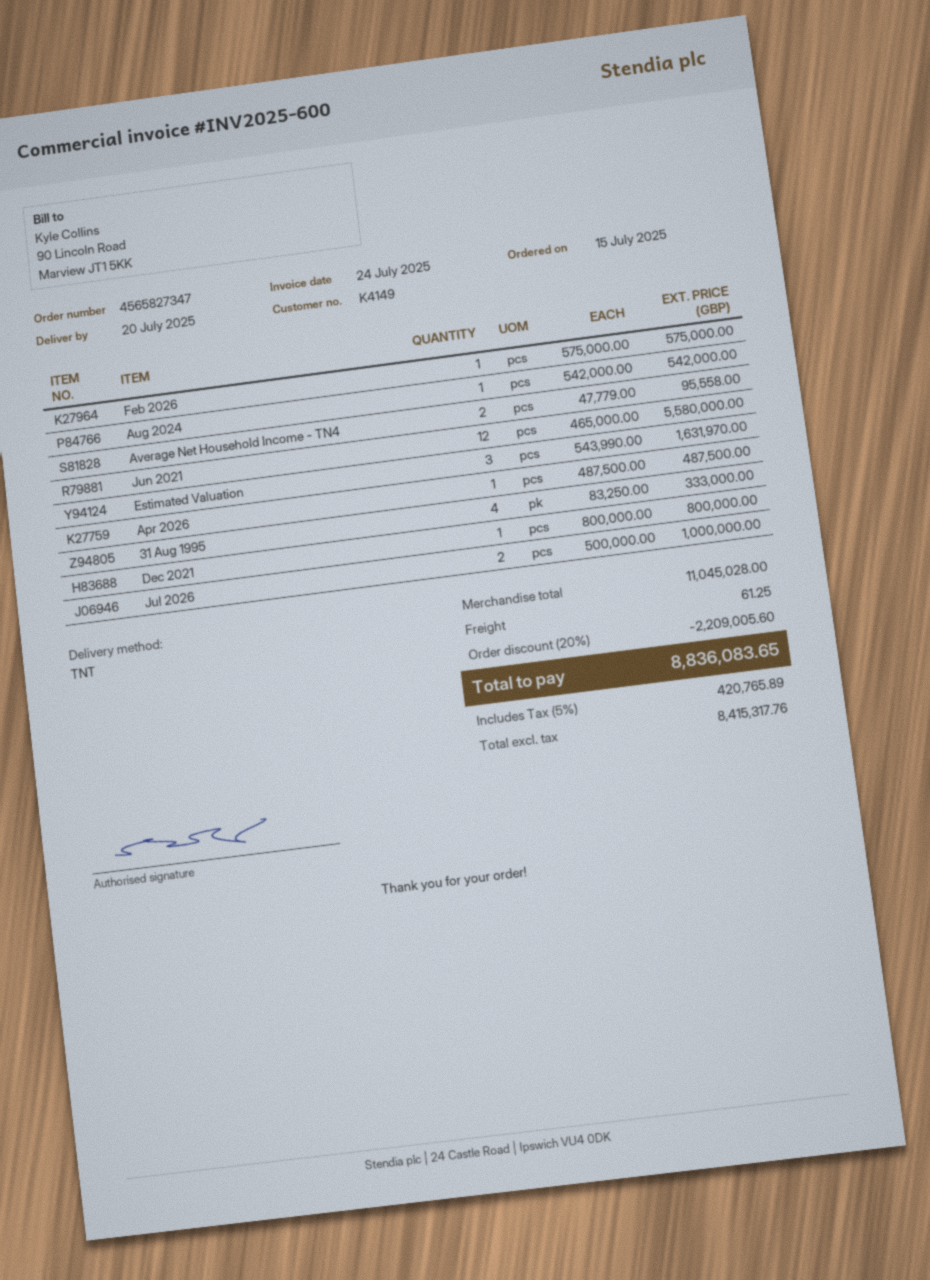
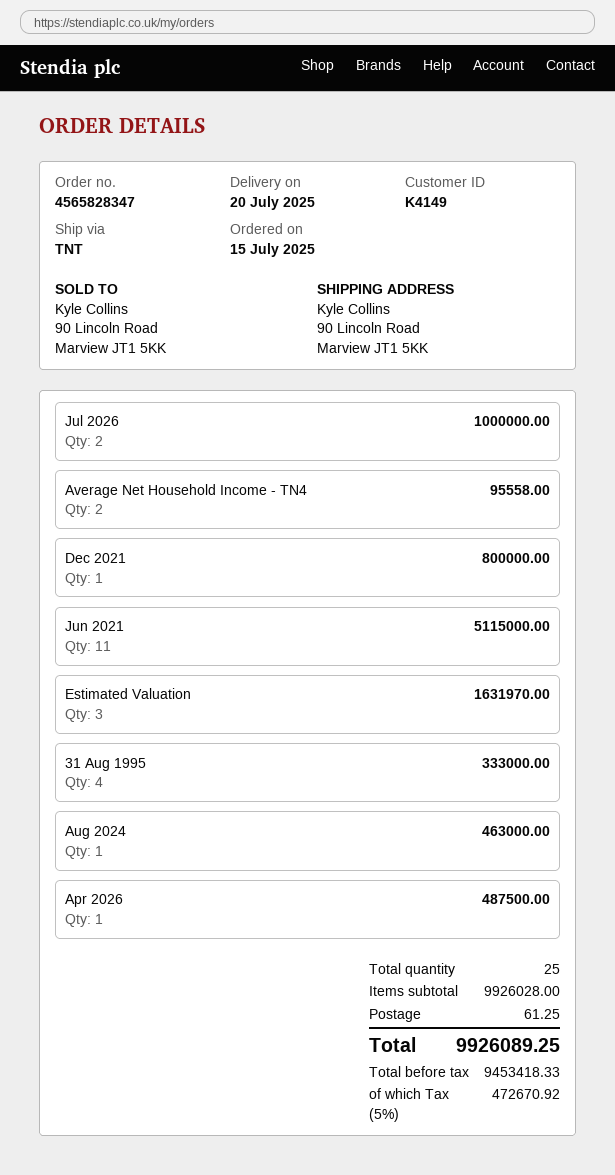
order number: 4565827347 -> 4565828347
Feb 2026: 1 for 575000.00 -> none
Aug 2024: 1 for 542000.00 -> 1 for 463000.00
Jun 2021: 12 for 5580000.00 -> 11 for 5115000.00
subtotal: 11045028.00 -> 9926028.00
discount: 20% = 2209005.60 -> none
net: 8415317.76 -> 9453418.33
tax: 5% = 420765.89 -> 5% = 472670.92
total: 8836083.65 -> 9926089.25

